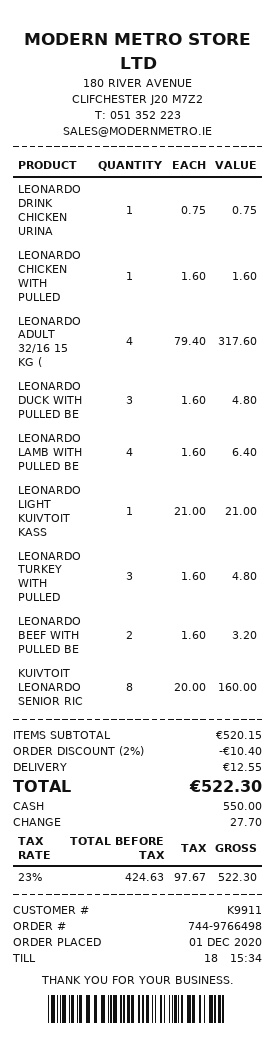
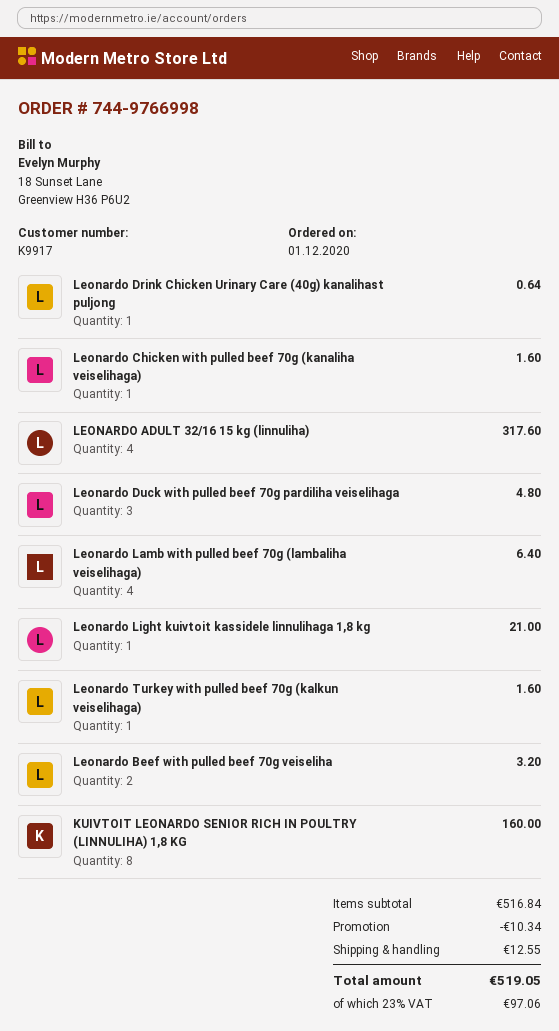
order number: 744-9766498 -> 744-9766998
customer number: K9911 -> K9917
LEONARDO DRINK CHICKEN URINA: 1 for 0.75 -> 1 for 0.64
LEONARDO TURKEY WITH PULLED: 3 for 4.80 -> 1 for 1.60
subtotal: 520.15 -> 516.84
discount: 10.40 -> 10.34
tax: 23% = 97.67 -> 23% = 97.06
total: 522.30 -> 519.05

